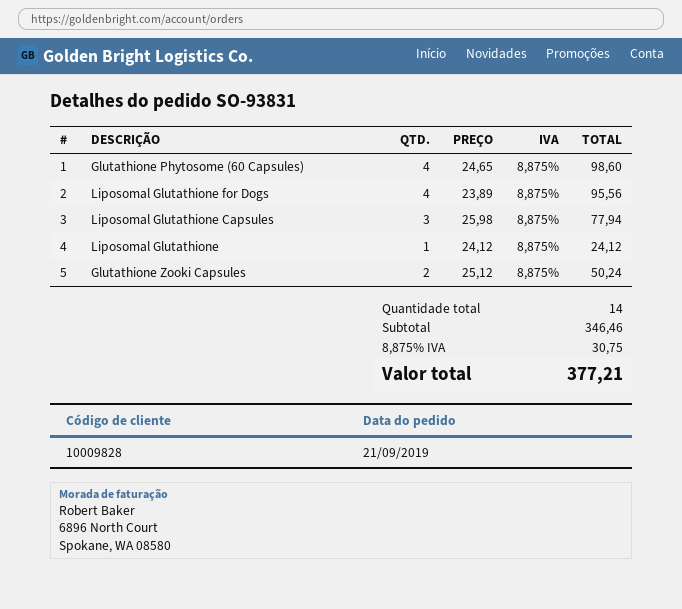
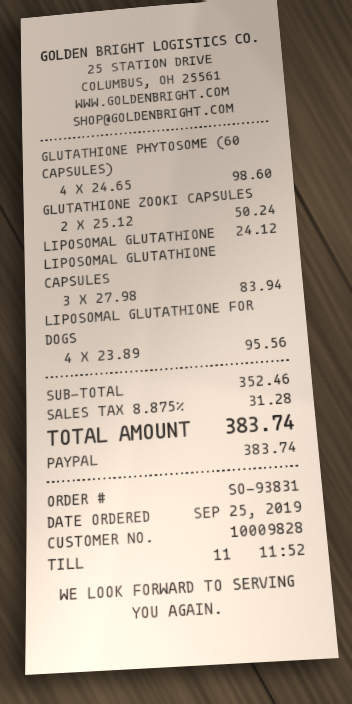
order date: 2019-09-21 -> 2019-09-25
Liposomal Glutathione Capsules: 3 x 25.98 = 77.94 -> 3 x 27.98 = 83.94
subtotal: 346.46 -> 352.46
tax: 8.875% = 30.75 -> 8.875% = 31.28
total: 377.21 -> 383.74

